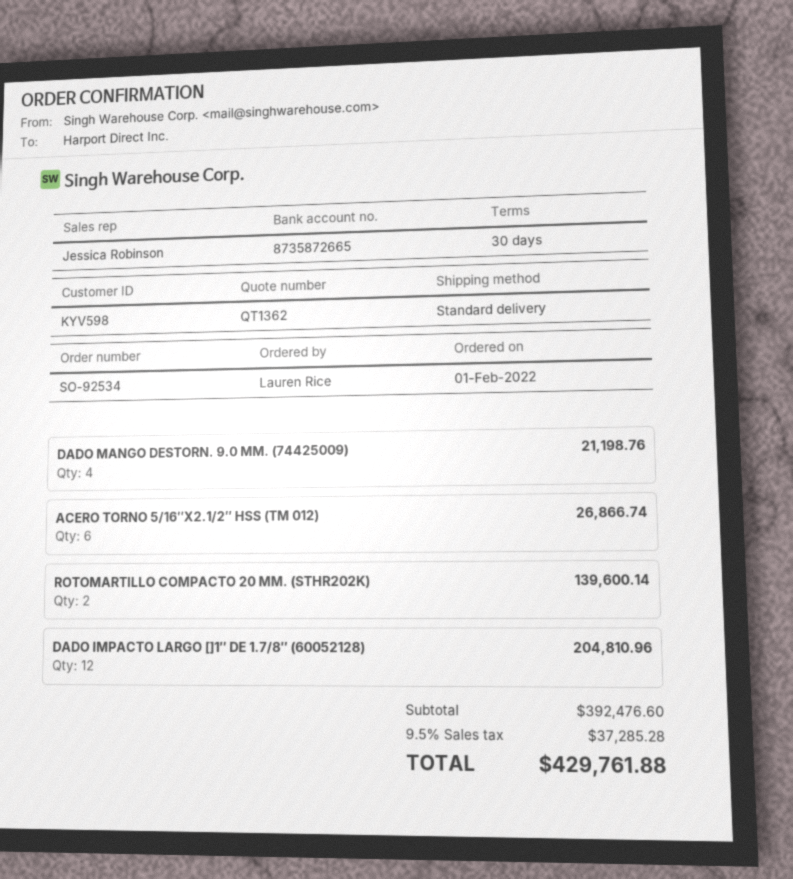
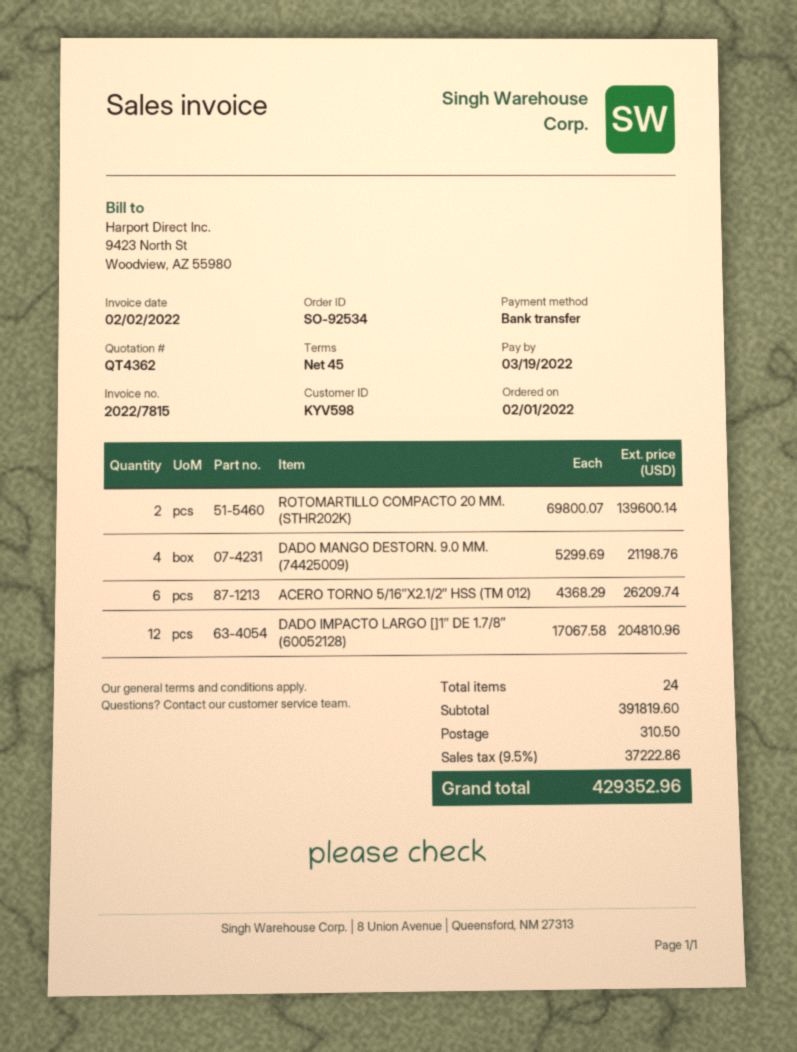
quote number: QT1362 -> QT4362
payment terms: 30 days -> 45 days
ACERO TORNO 5/16″X2.1/2″ HSS (TM 012): 6 for 26866.74 -> 6 for 26209.74
subtotal: 392476.60 -> 391819.60
shipping: none -> 310.50
tax: 9.5% = 37285.28 -> 9.5% = 37222.86
total: 429761.88 -> 429352.96

